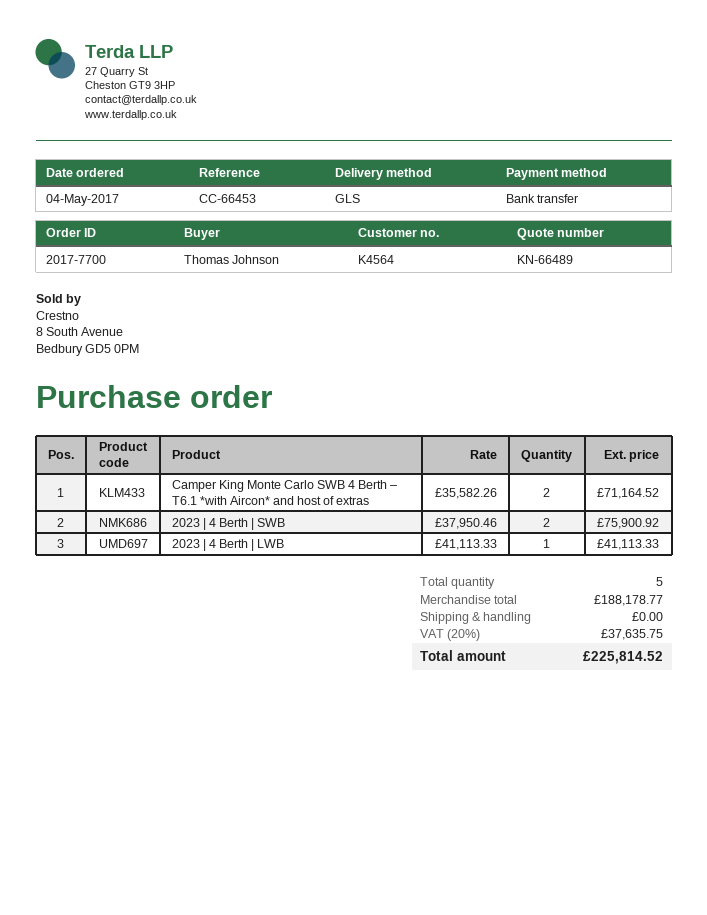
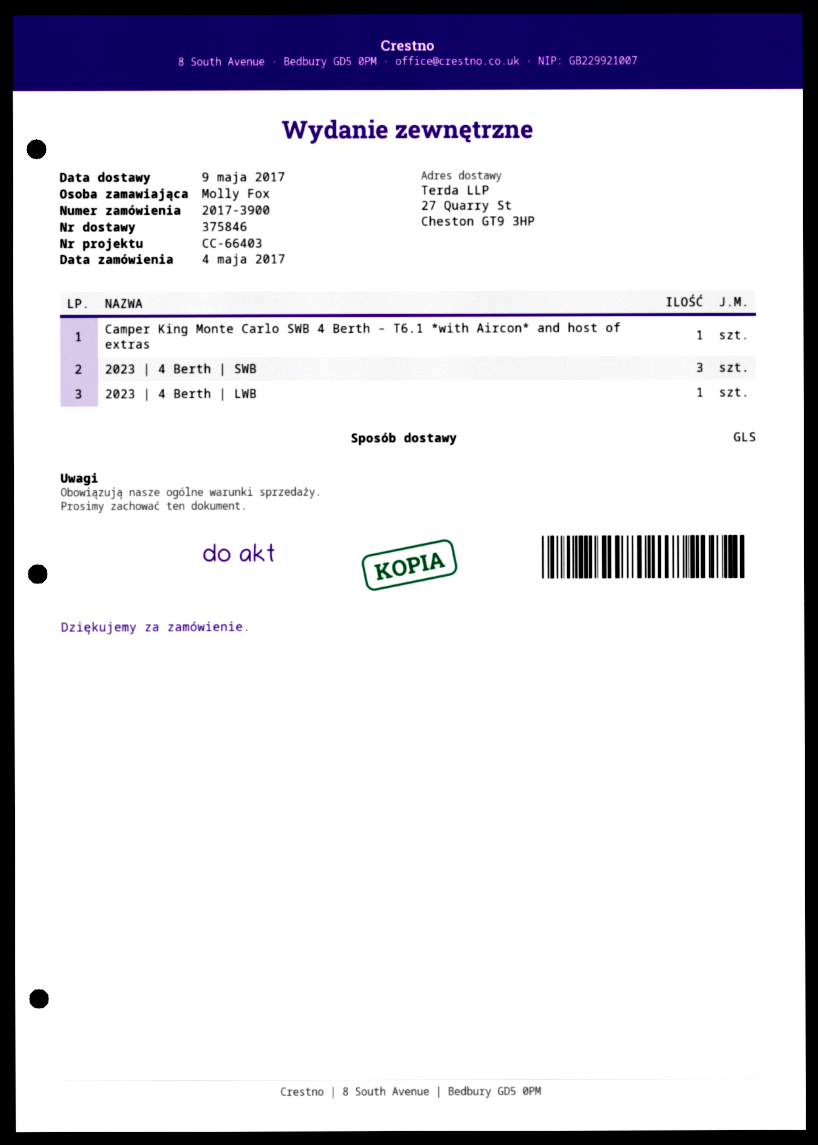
order number: 2017-7700 -> 2017-3900
reference: CC-66453 -> CC-66403
ordered by: Thomas Johnson -> Molly Fox
Camper King Monte Carlo SWB 4 Berth – T6.1 *with Aircon* and host of extras: 2 -> 1
2023 | 4 Berth | SWB: 2 -> 3

